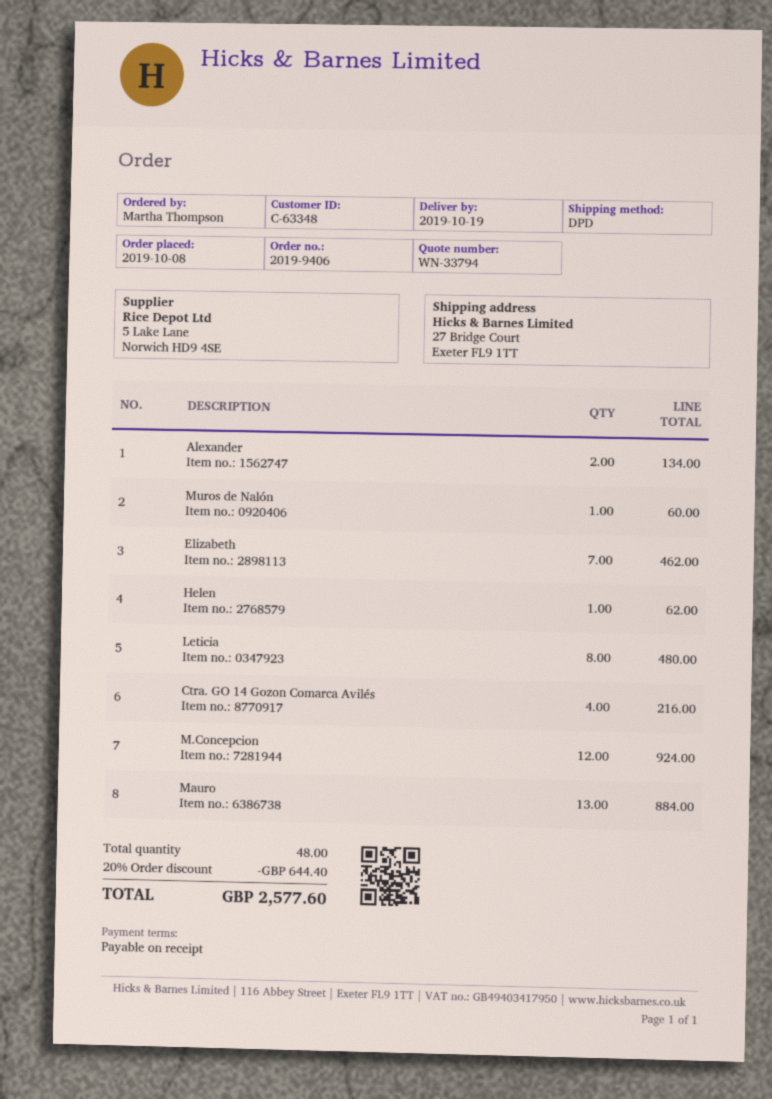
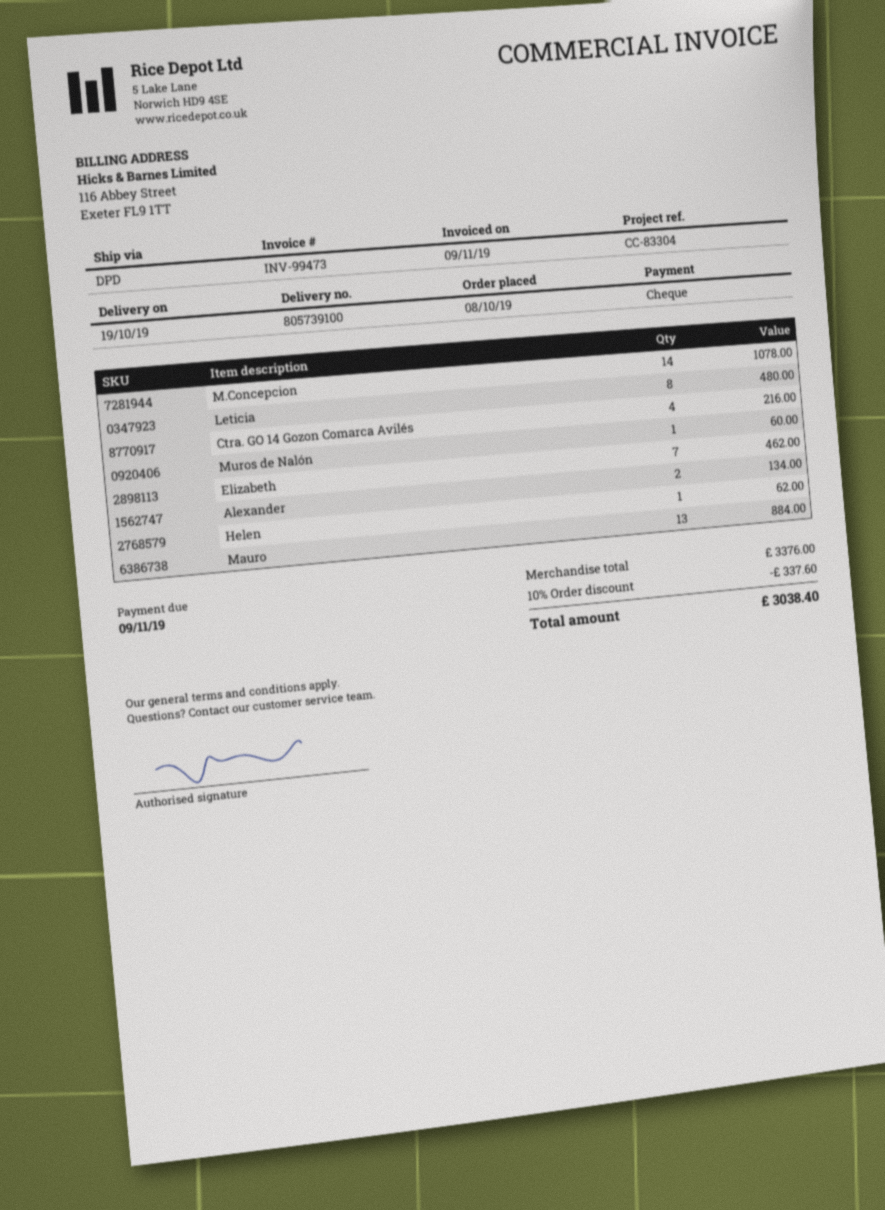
M.Concepcion: 12 for 924.00 -> 14 for 1078.00
discount: 20% = 644.40 -> 10% = 337.60
total: 2577.60 -> 3038.40

